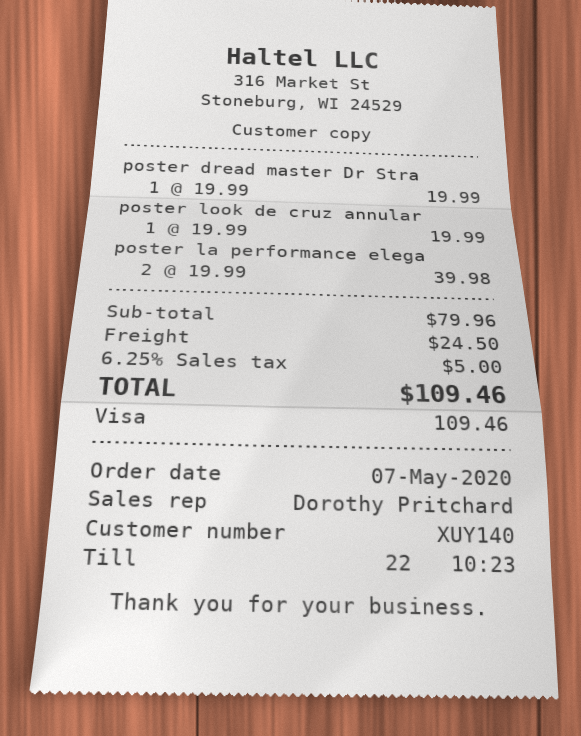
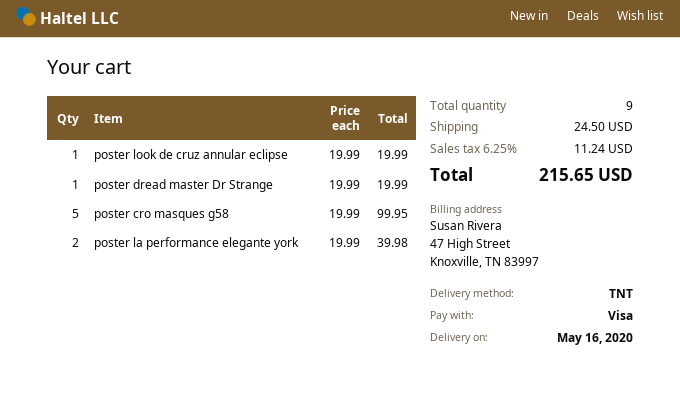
poster cro masques g58: none -> 5 x 19.99 = 99.95
tax: 6.25% = 5.00 -> 6.25% = 11.24
total: 109.46 -> 215.65

